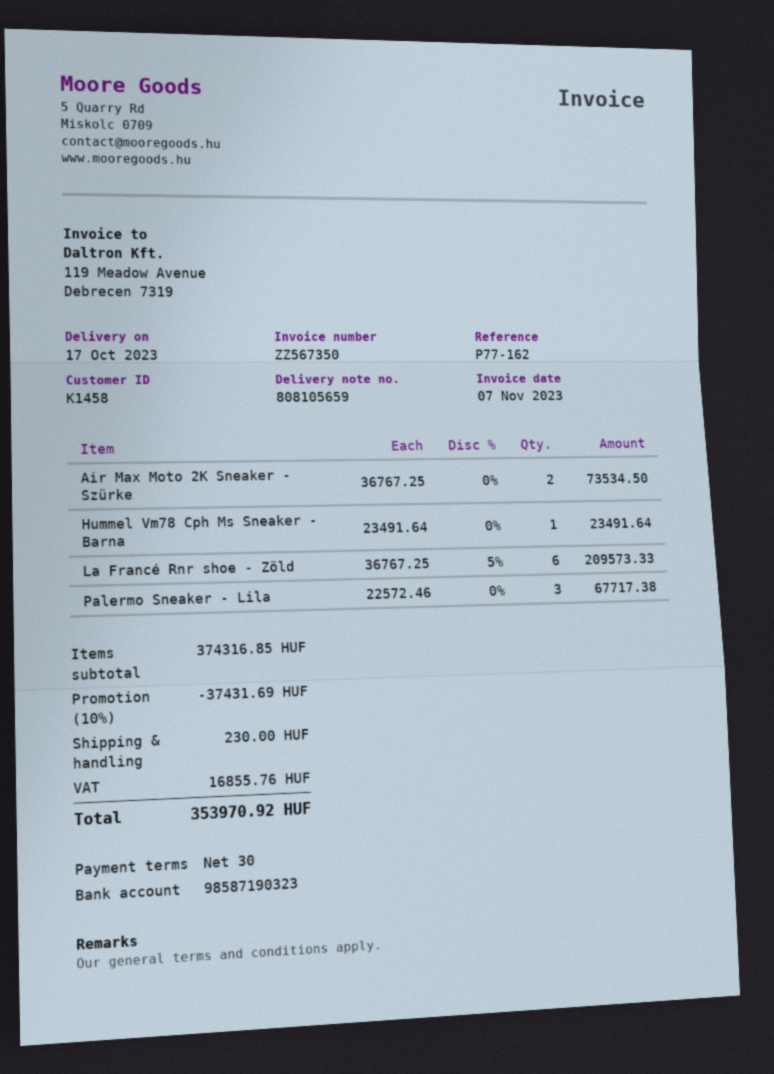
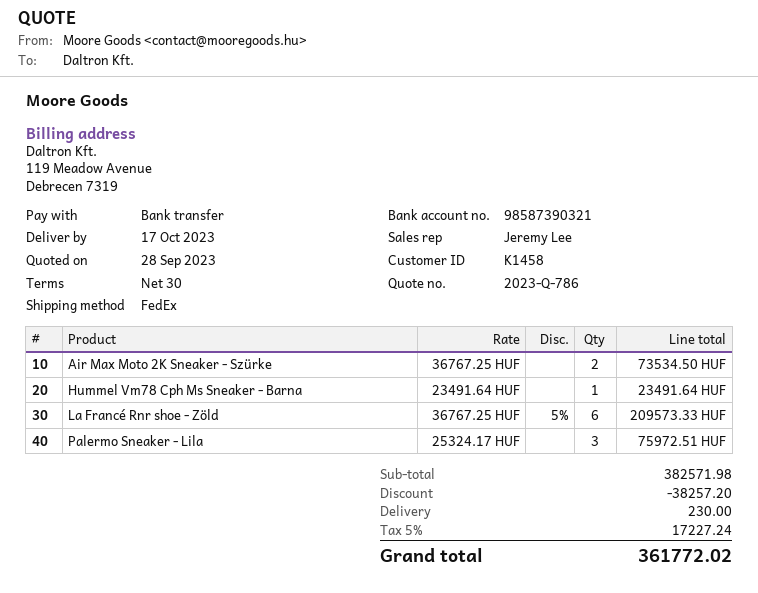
bank account: 98587190323 -> 98587390321
Palermo Sneaker - Lila: 3 x 22572.46 = 67717.38 -> 3 x 25324.17 = 75972.51
subtotal: 374316.85 -> 382571.98
discount: 37431.69 -> 38257.20
tax: 16855.76 -> 17227.24
total: 353970.92 -> 361772.02

